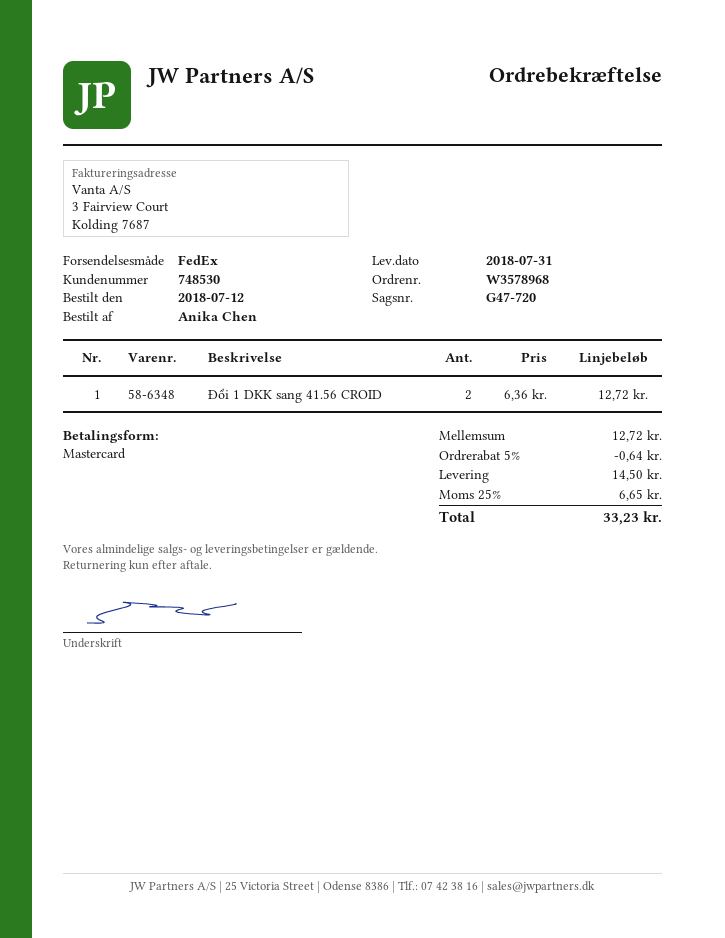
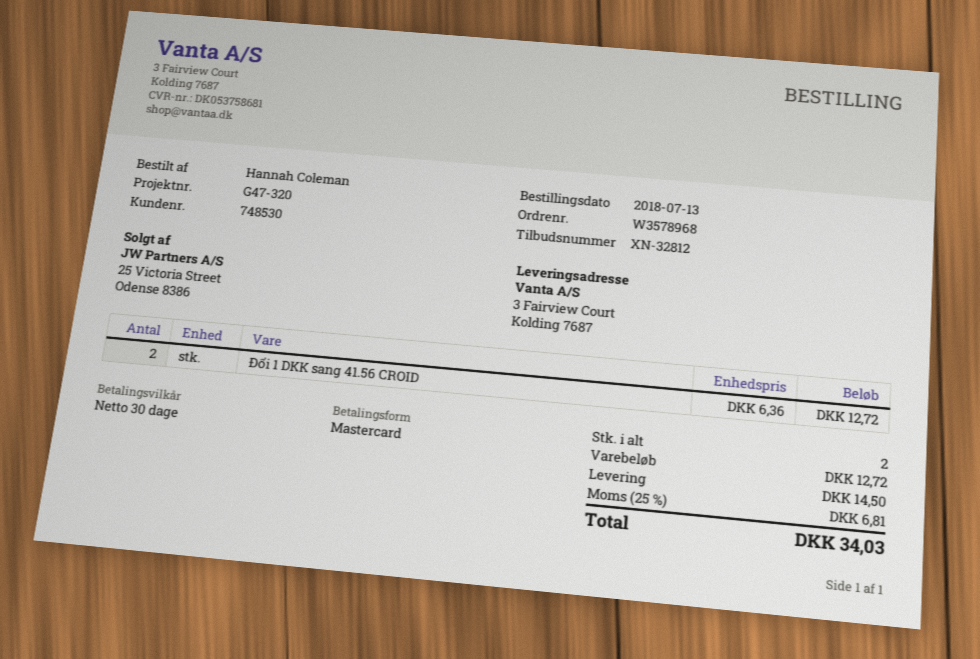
order date: 2018-07-12 -> 2018-07-13
reference: G47-720 -> G47-320
ordered by: Anika Chen -> Hannah Coleman
discount: 5% = 0.64 -> none
tax: 25% = 6.65 -> 25% = 6.81
total: 33.23 -> 34.03

